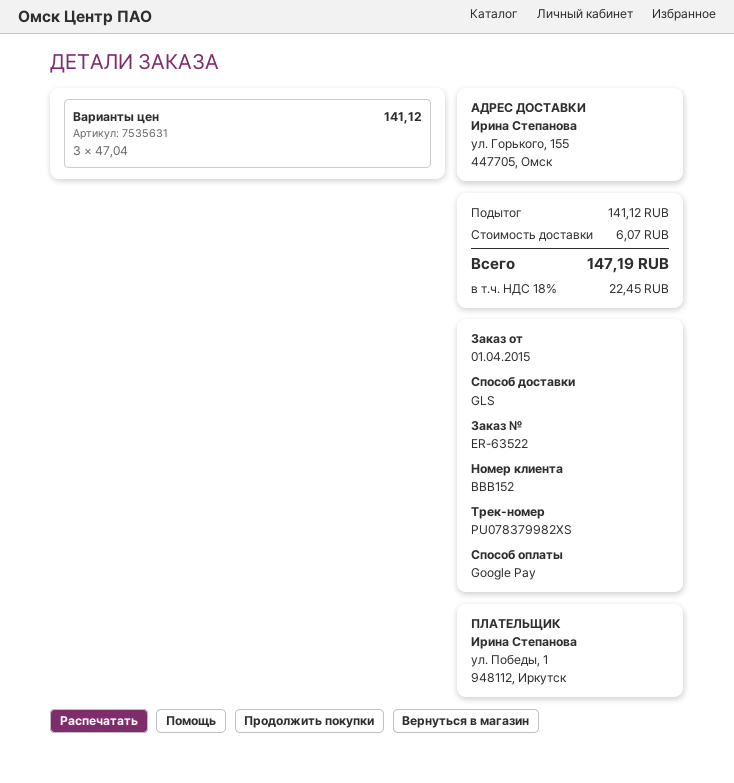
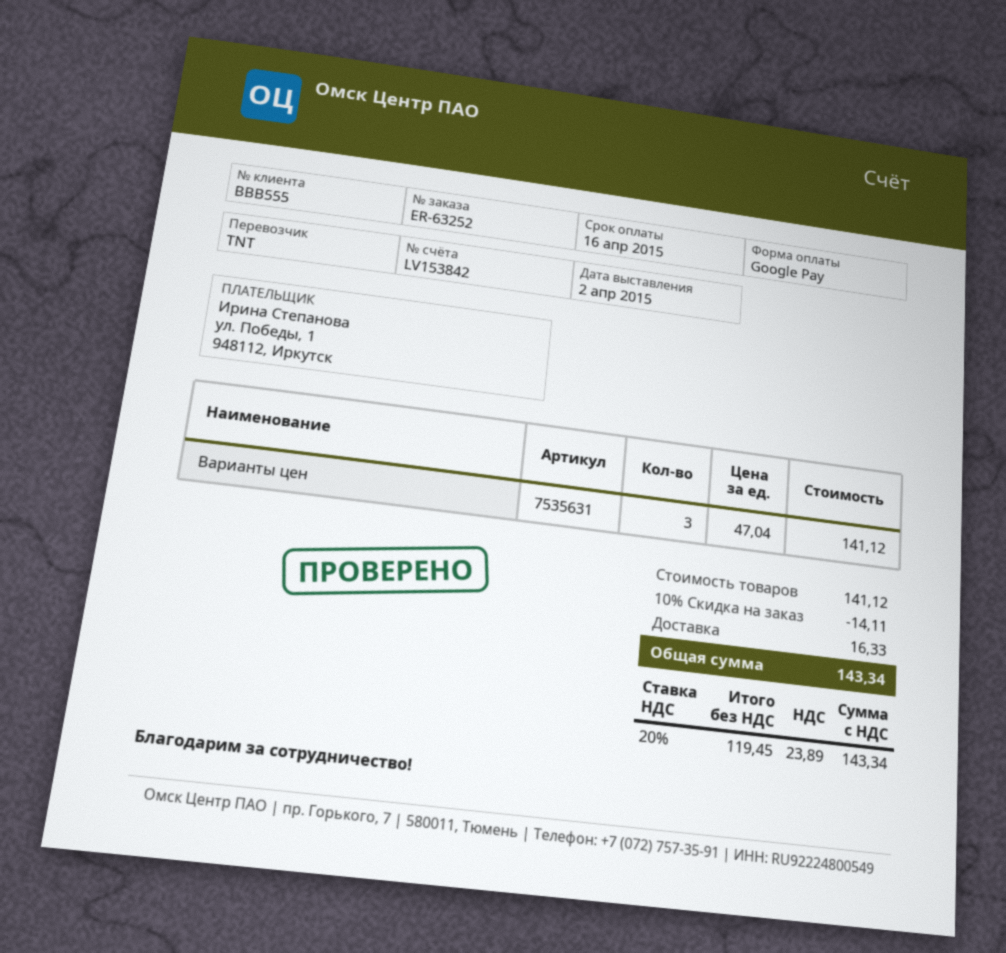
order number: ER-63522 -> ER-63252
customer number: BBB152 -> BBB555
shipping method: GLS -> TNT
discount: none -> 10% = 14.11
shipping: 6.07 -> 16.33
tax: 18% = 22.45 -> 20% = 23.89
total: 147.19 -> 143.34

